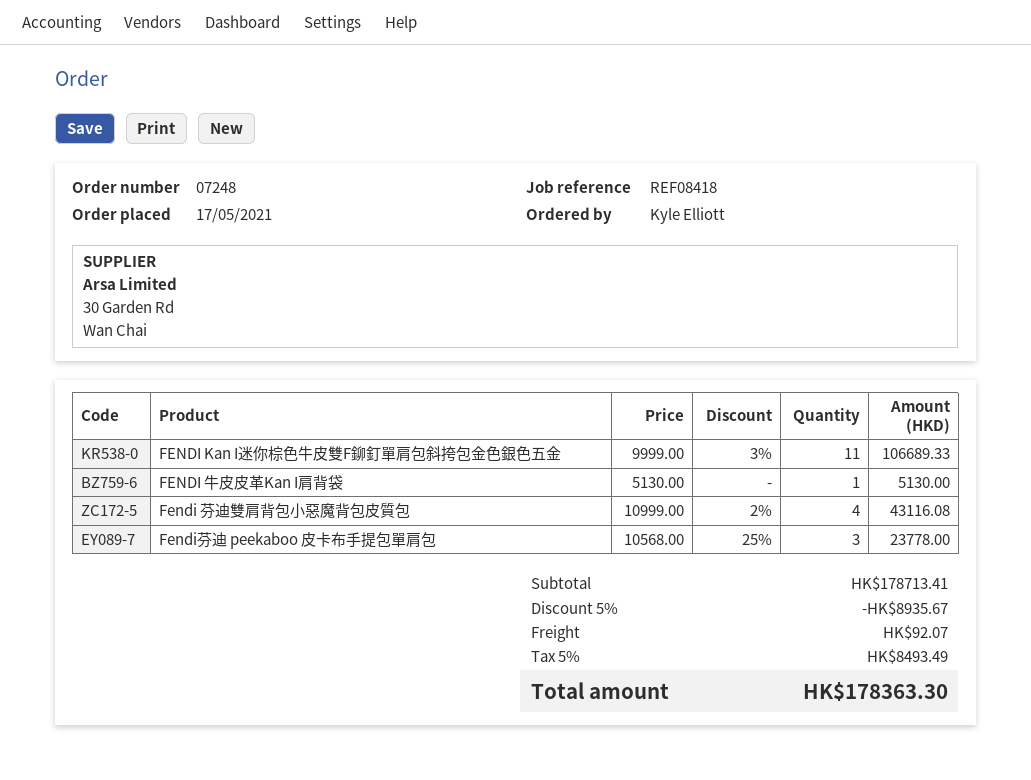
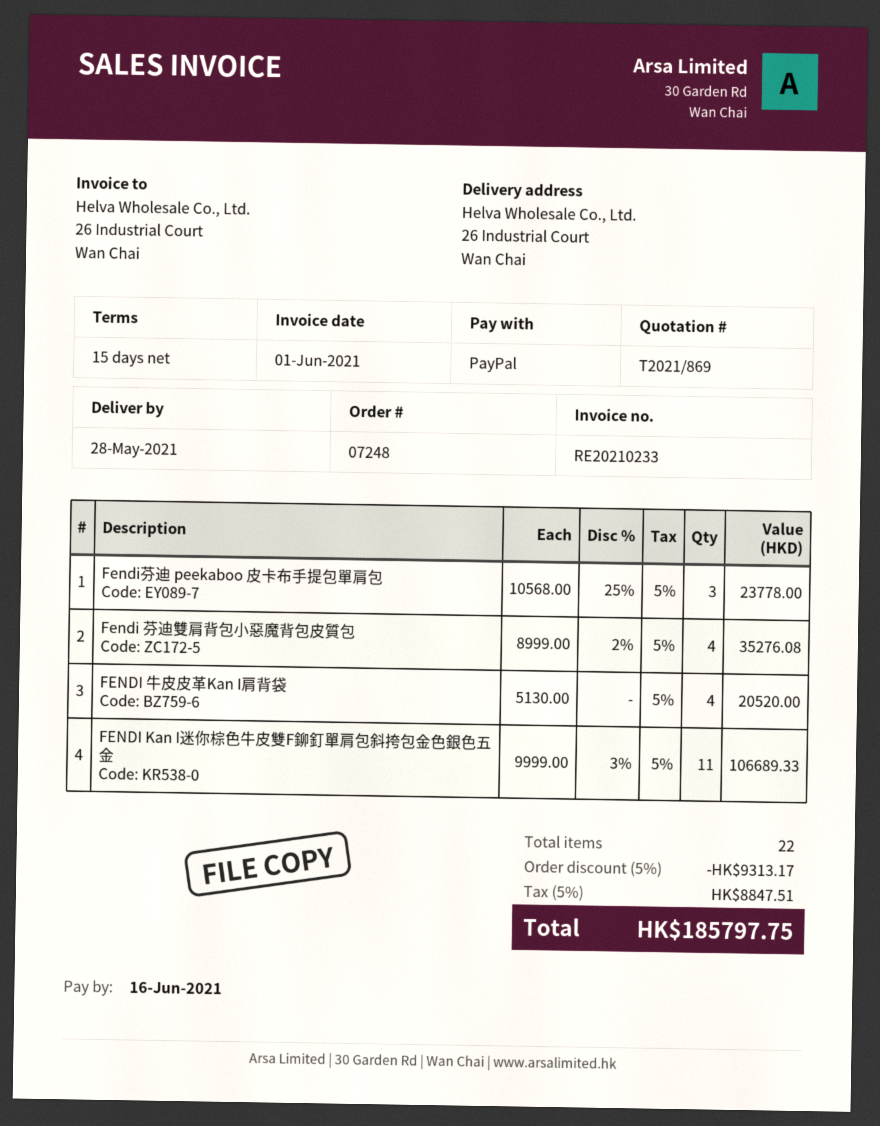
FENDI 牛皮皮革Kan I肩背袋: 1 x 5130.00 = 5130.00 -> 4 x 5130.00 = 20520.00
Fendi 芬迪雙肩背包小惡魔背包皮質包: 4 x 10999.00 - 2% = 43116.08 -> 4 x 8999.00 - 2% = 35276.08
discount: 5% = 8935.67 -> 5% = 9313.17
shipping: 92.07 -> none
tax: 5% = 8493.49 -> 5% = 8847.51
total: 178363.30 -> 185797.75

